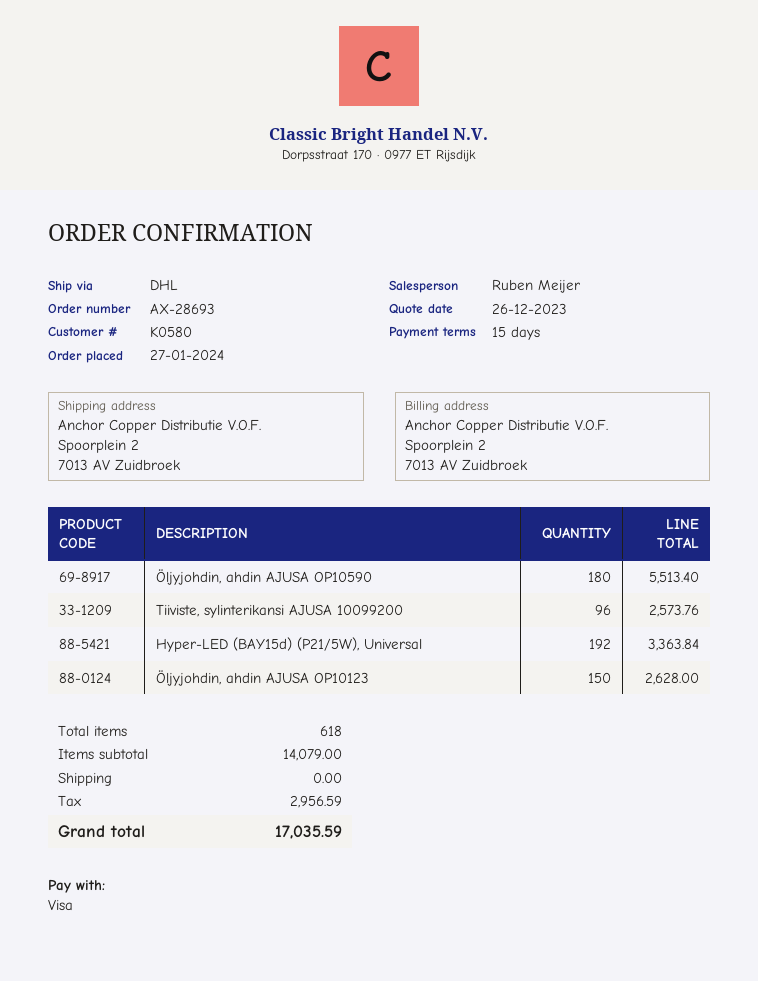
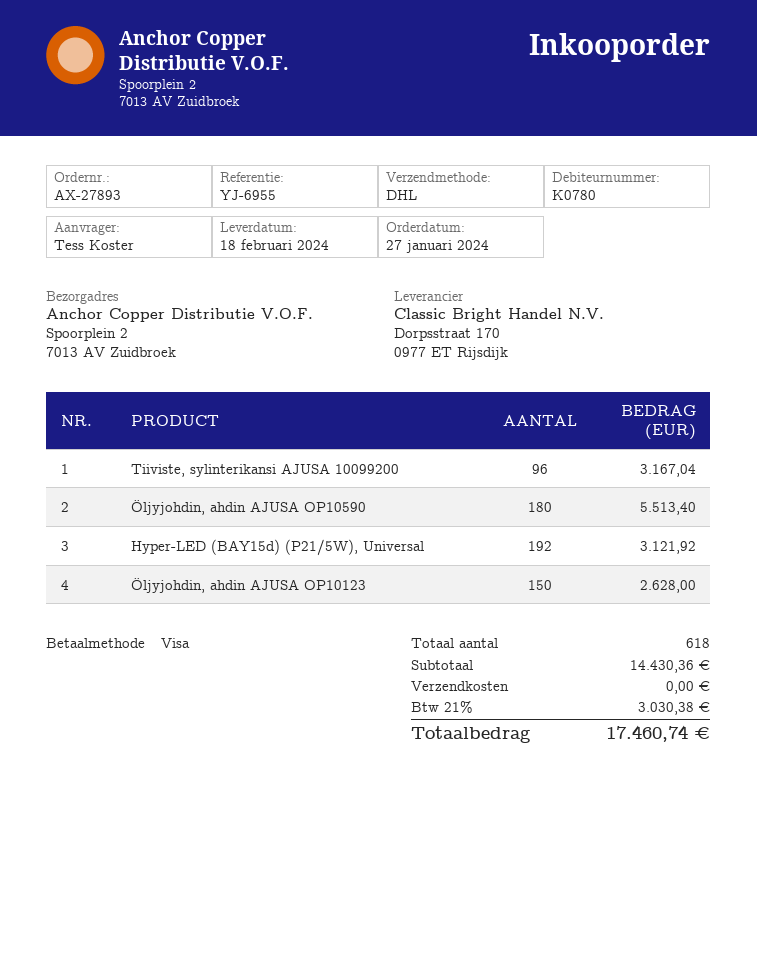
order number: AX-28693 -> AX-27893
customer number: K0580 -> K0780
Tiiviste, sylinterikansi AJUSA 10099200: 96 for 2573.76 -> 96 for 3167.04
Hyper-LED (BAY15d) (P21/5W), Universal: 192 for 3363.84 -> 192 for 3121.92
subtotal: 14079.00 -> 14430.36
tax: 2956.59 -> 3030.38
total: 17035.59 -> 17460.74

